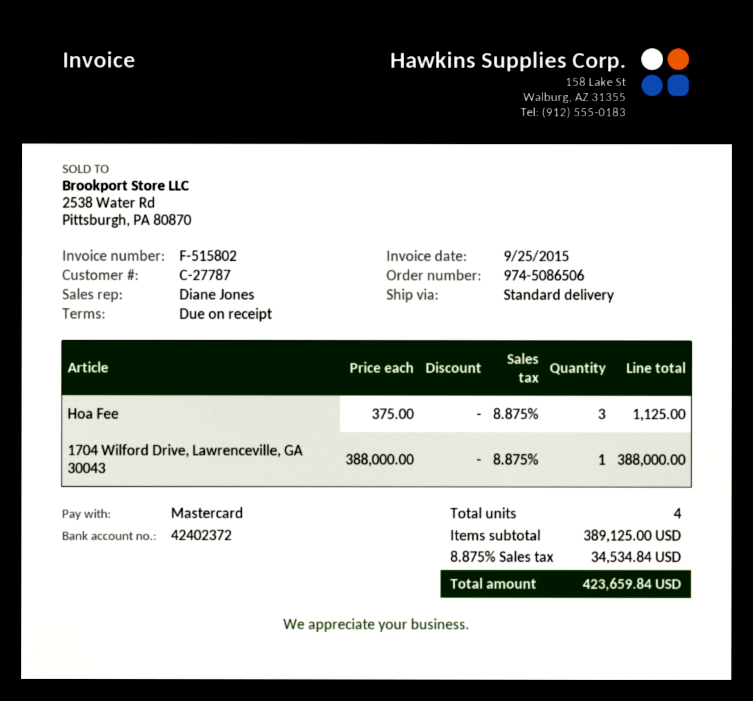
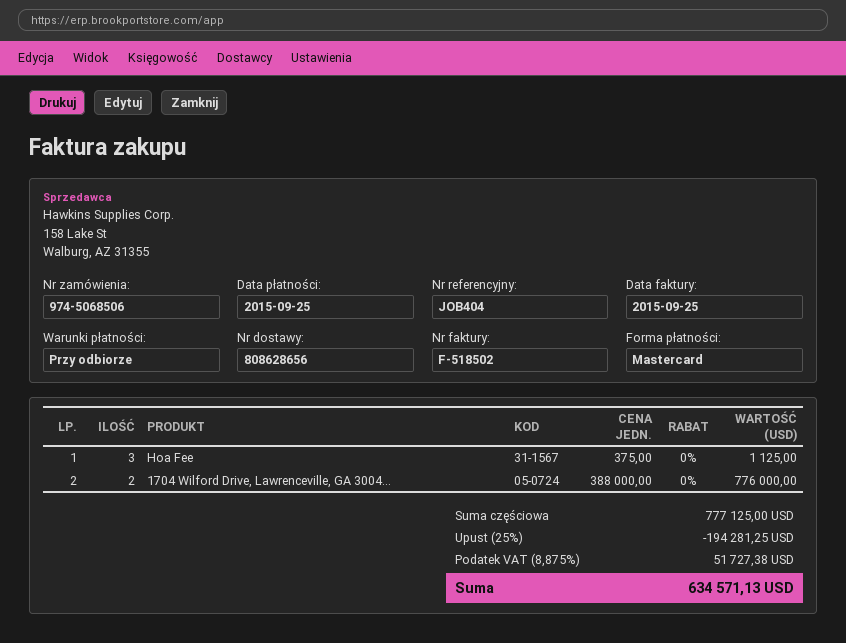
order number: 974-5086506 -> 974-5068506
invoice number: F-515802 -> F-518502
1704 Wilford Drive, Lawrenceville, GA 30043: 1 x 388000.00 = 388000.00 -> 2 x 388000.00 = 776000.00
subtotal: 389125.00 -> 777125.00
discount: none -> 25% = 194281.25
tax: 8.875% = 34534.84 -> 8.875% = 51727.38
total: 423659.84 -> 634571.13

